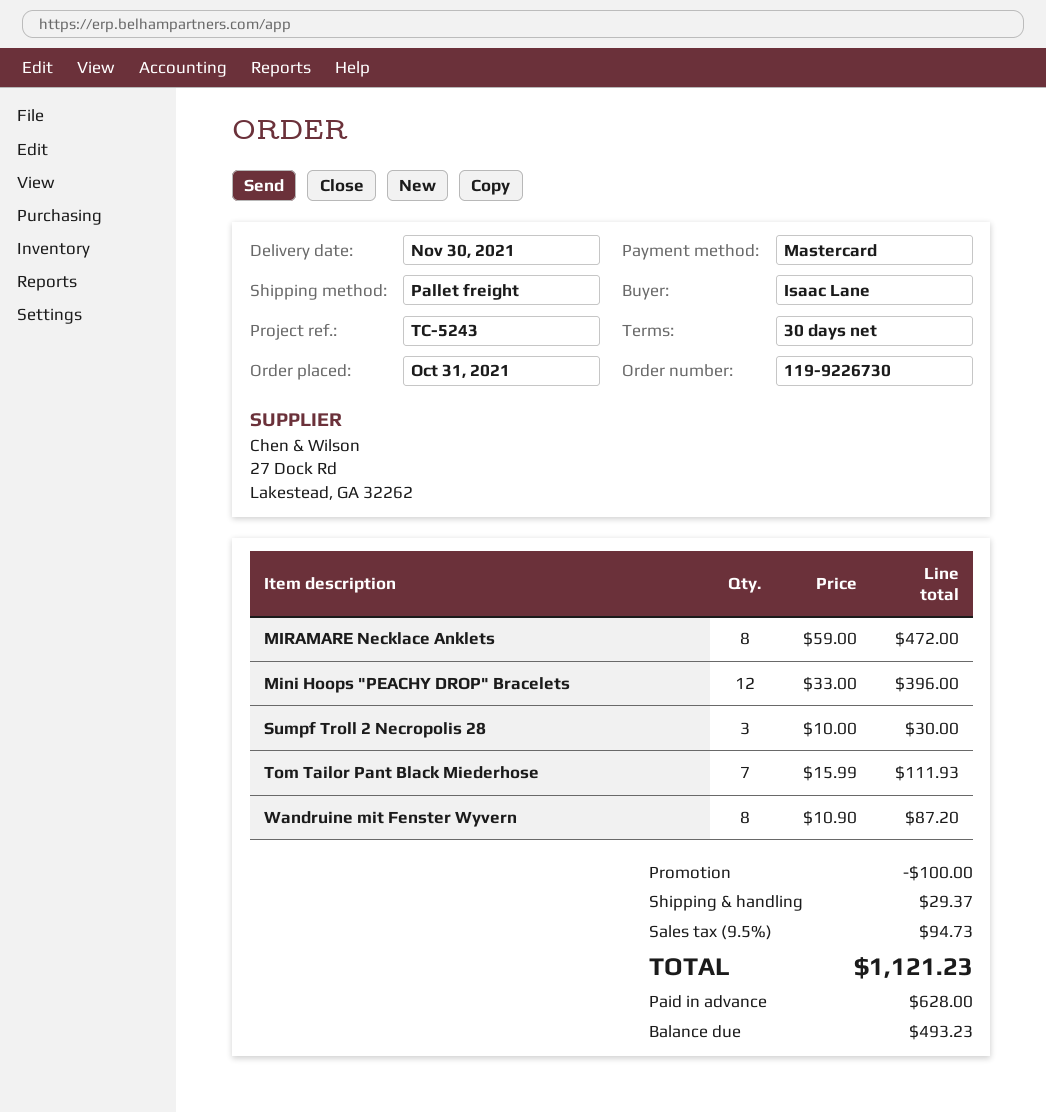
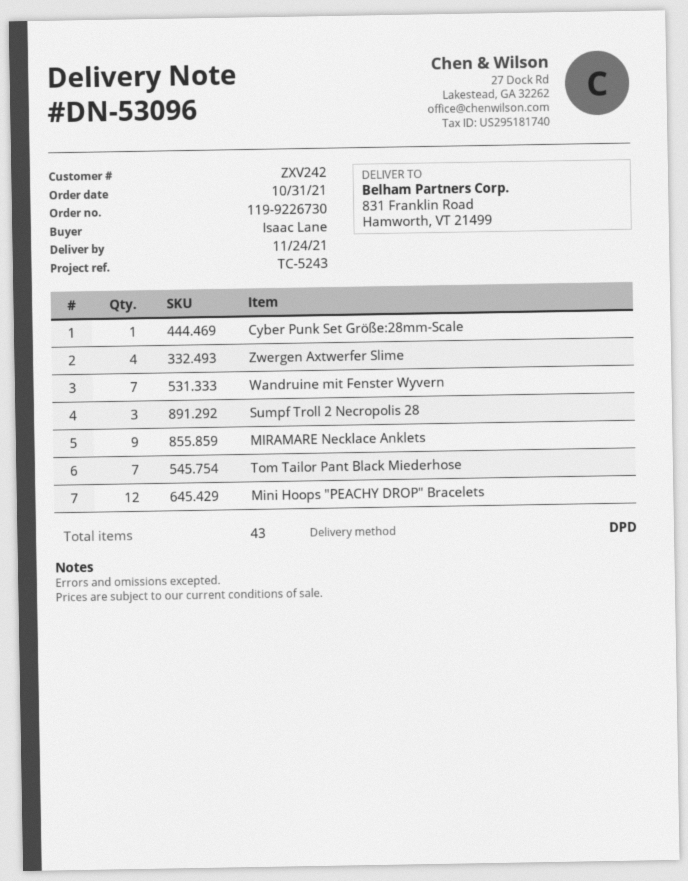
delivery date: 2021-11-30 -> 2021-11-24
shipping method: pallet freight -> DPD
MIRAMARE Necklace Anklets: 8 -> 9
Wandruine mit Fenster Wyvern: 8 -> 7
Cyber Punk Set Größe:28mm-Scale: none -> 1
Zwergen Axtwerfer Slime: none -> 4

